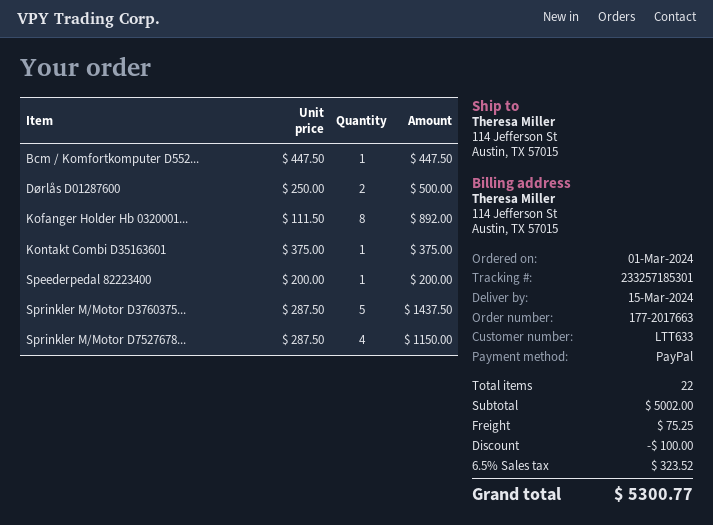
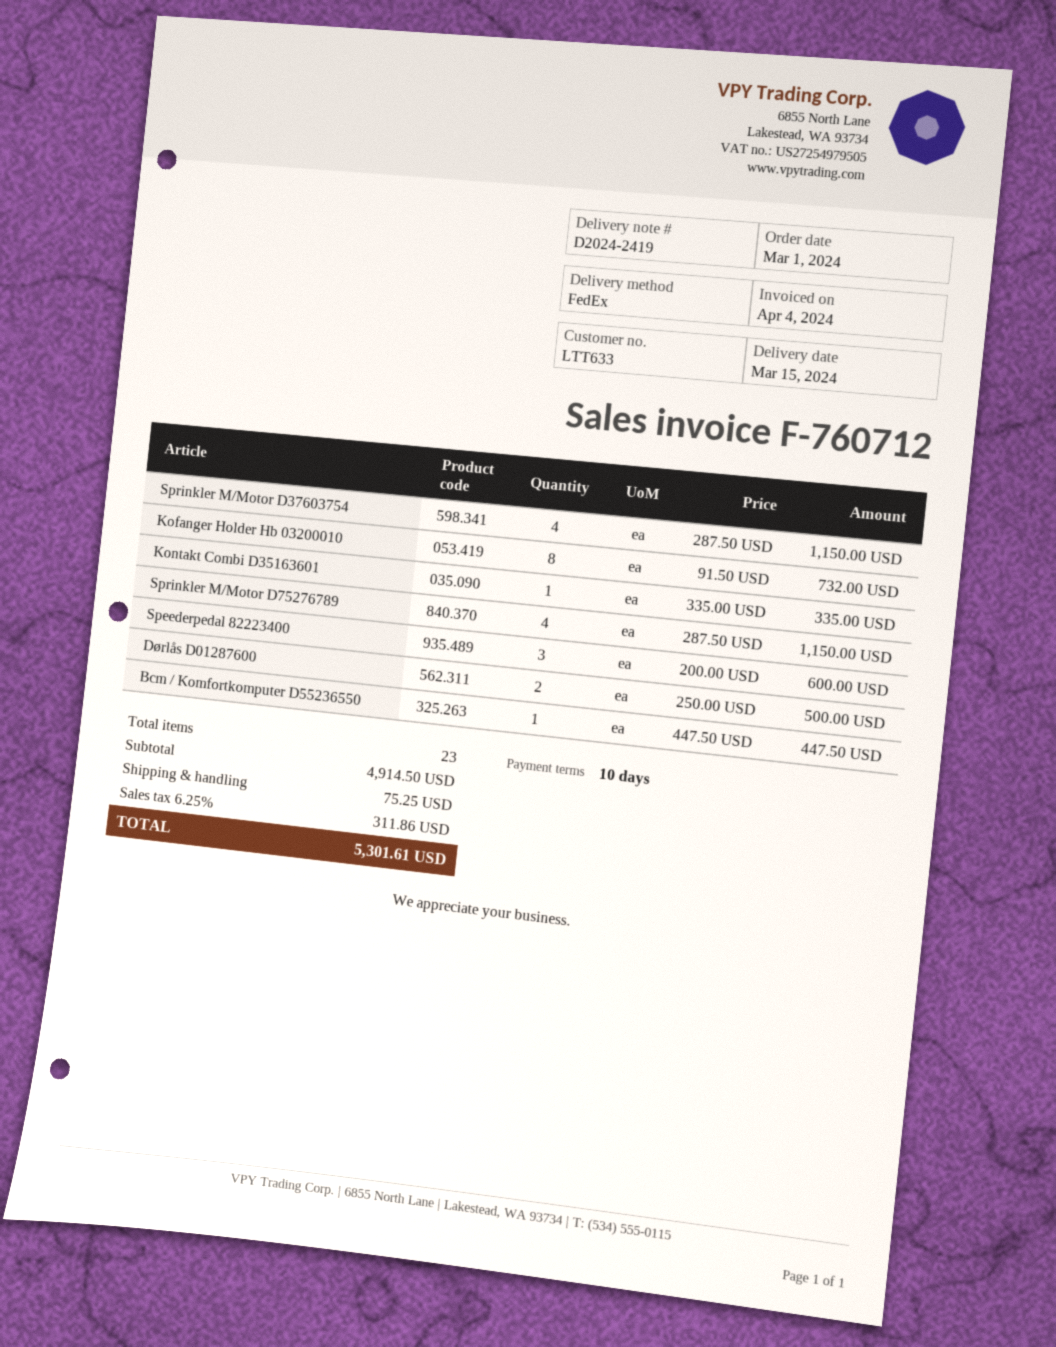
Kofanger Holder Hb 0320001...: 8 x 111.50 = 892.00 -> 8 x 91.50 = 732.00
Kontakt Combi D35163601: 1 x 375.00 = 375.00 -> 1 x 335.00 = 335.00
Speederpedal 82223400: 1 x 200.00 = 200.00 -> 3 x 200.00 = 600.00
Sprinkler M/Motor D3760375...: 5 x 287.50 = 1437.50 -> 4 x 287.50 = 1150.00
total quantity: 22 -> 23
subtotal: 5002.00 -> 4914.50
discount: 100.00 -> none
tax: 6.5% = 323.52 -> 6.25% = 311.86
total: 5300.77 -> 5301.61

